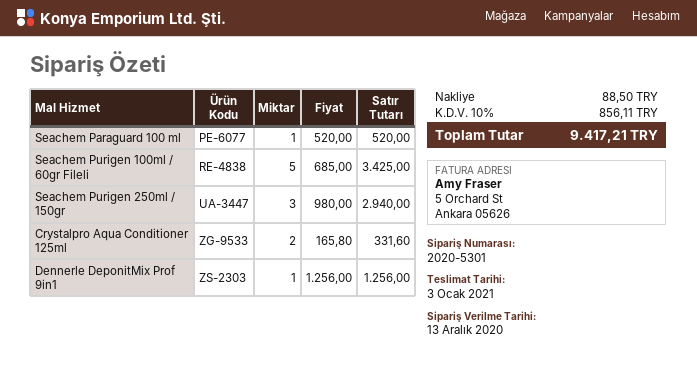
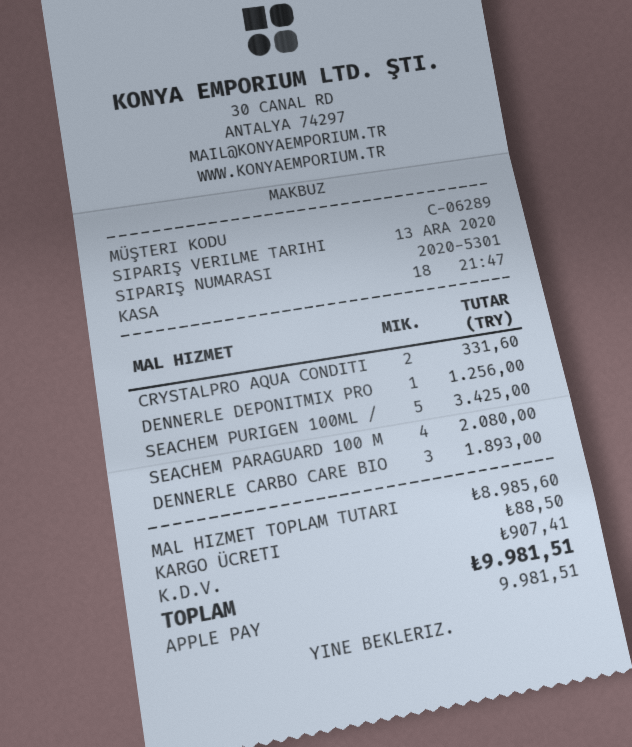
Seachem Paraguard 100 ml: 1 for 520.00 -> 4 for 2080.00
Seachem Purigen 250ml / 150gr: 3 for 2940.00 -> none
DENNERLE CARBO CARE BIO: none -> 3 for 1893.00
tax: 856.11 -> 907.41
total: 9417.21 -> 9981.51

